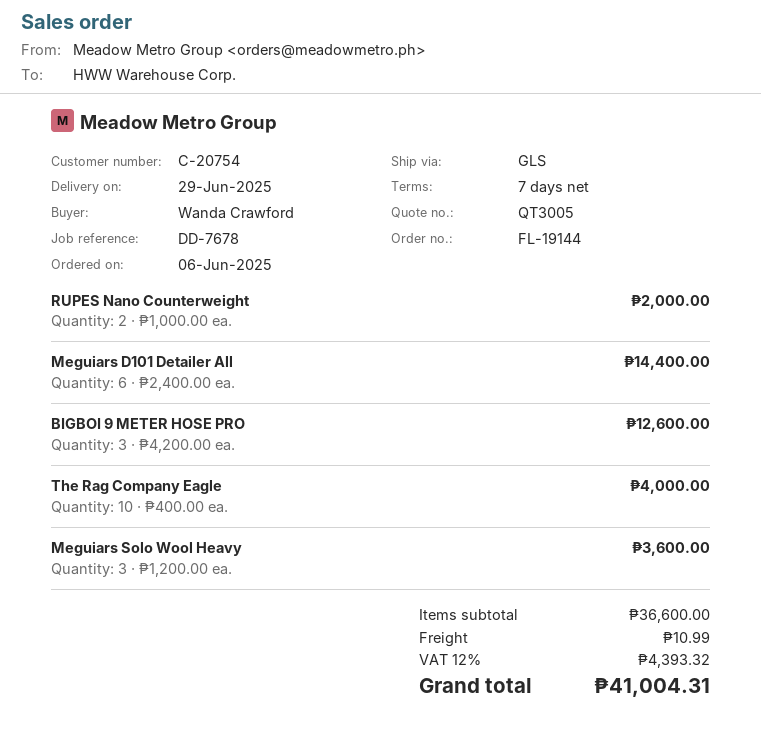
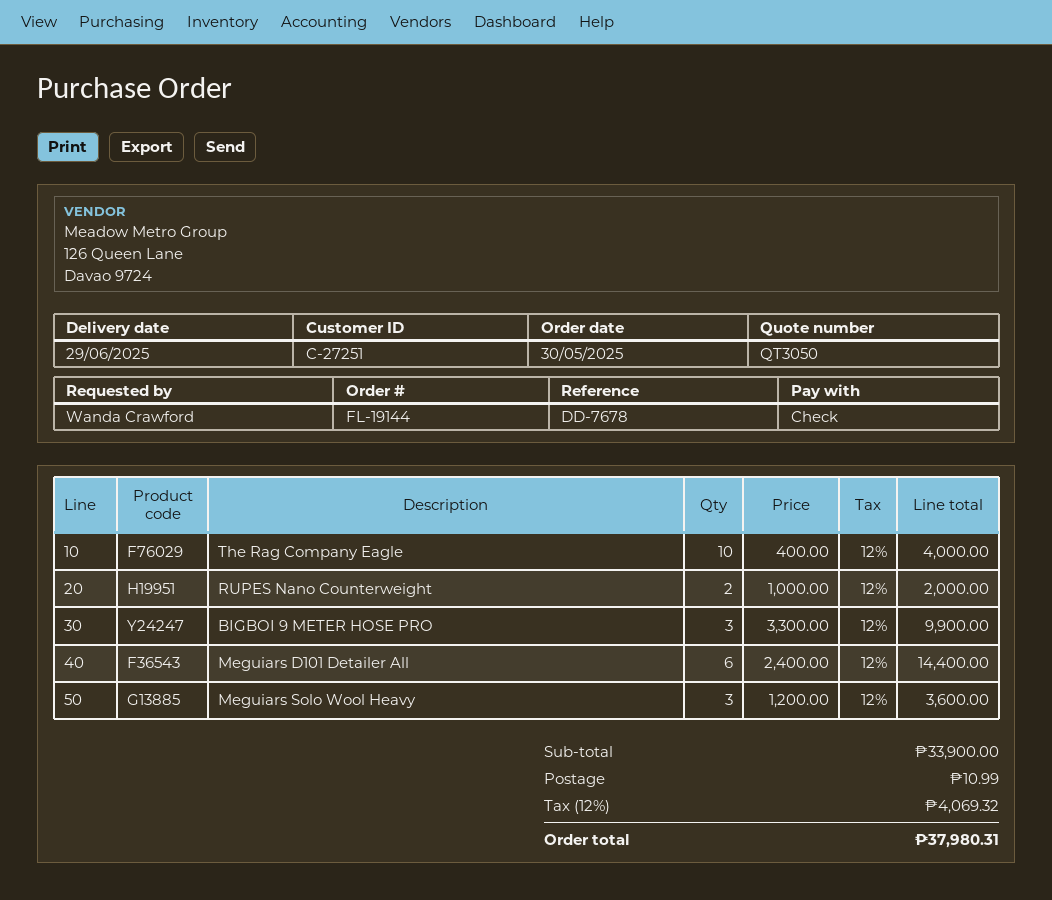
quote number: QT3005 -> QT3050
order date: 2025-06-06 -> 2025-05-30
customer number: C-20754 -> C-27251
BIGBOI 9 METER HOSE PRO: 3 x 4200.00 = 12600.00 -> 3 x 3300.00 = 9900.00
subtotal: 36600.00 -> 33900.00
tax: 12% = 4393.32 -> 12% = 4069.32
total: 41004.31 -> 37980.31

